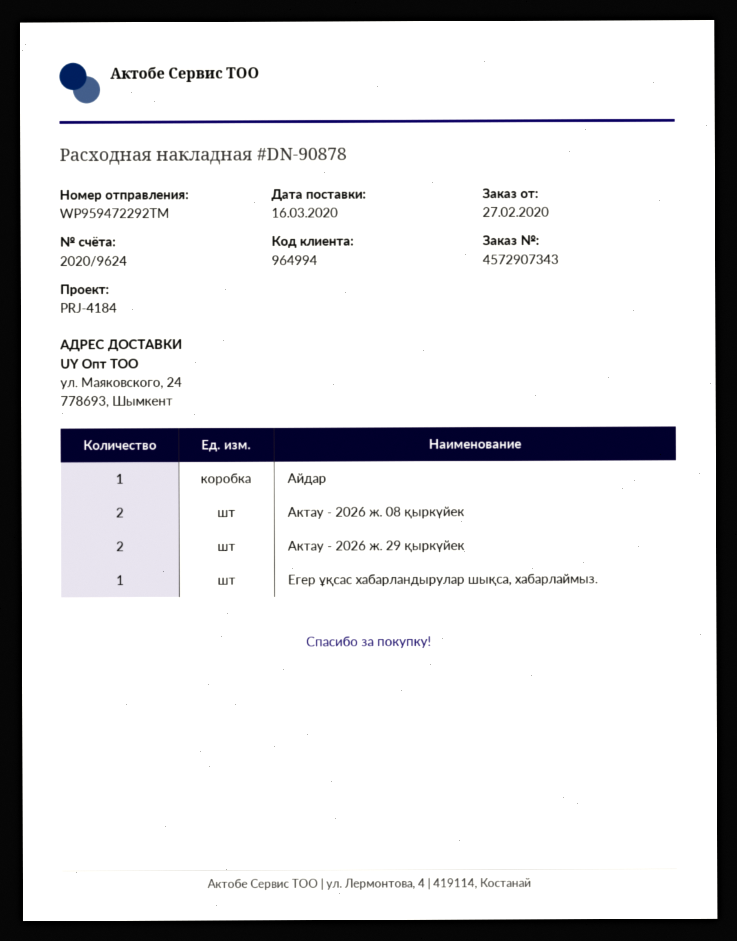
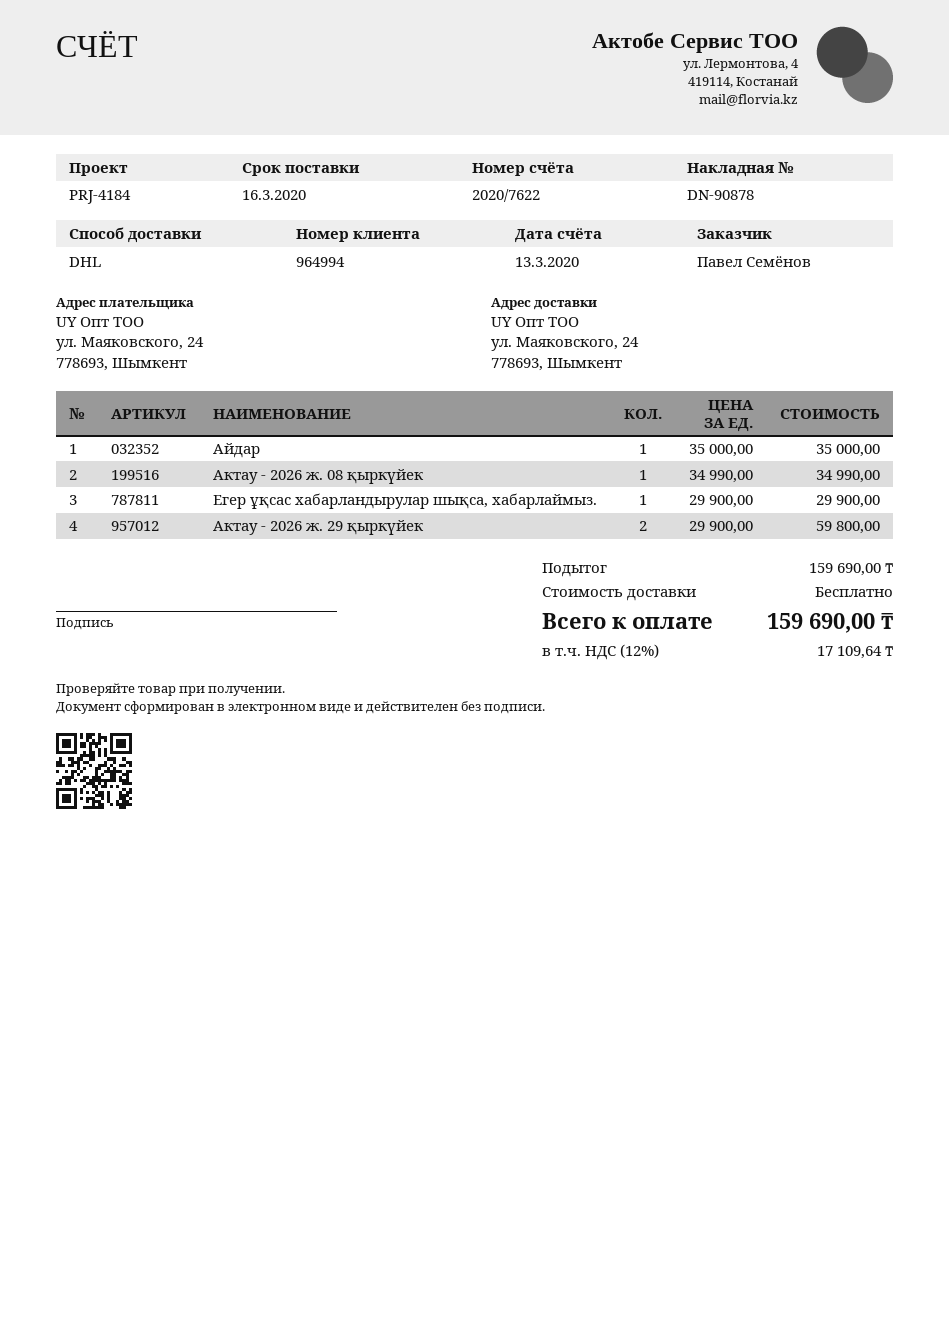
invoice number: 2020/9624 -> 2020/7622
Актау - 2026 ж. 08 қыркүйек: 2 -> 1

